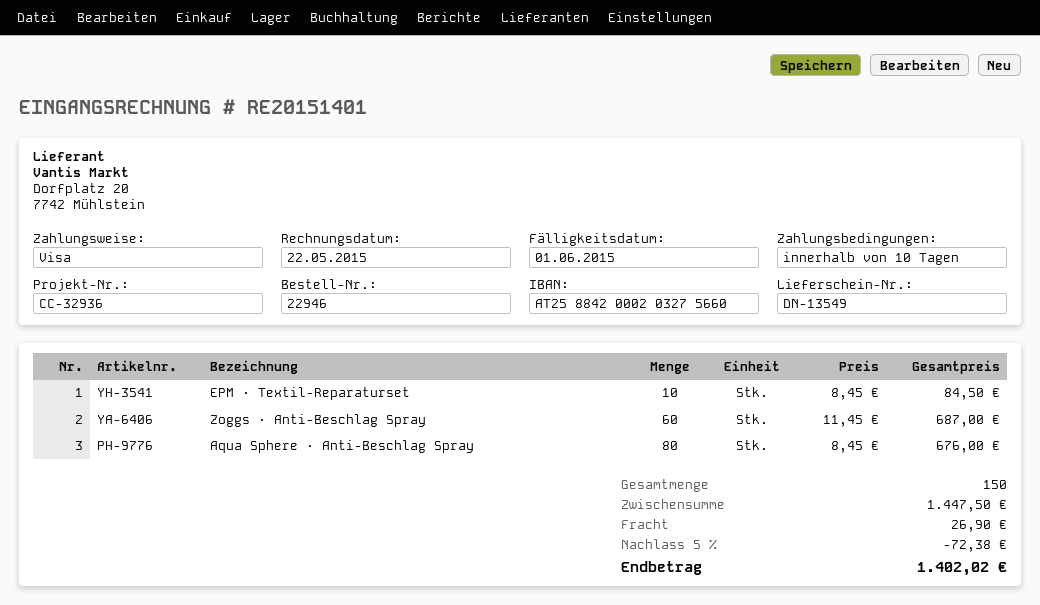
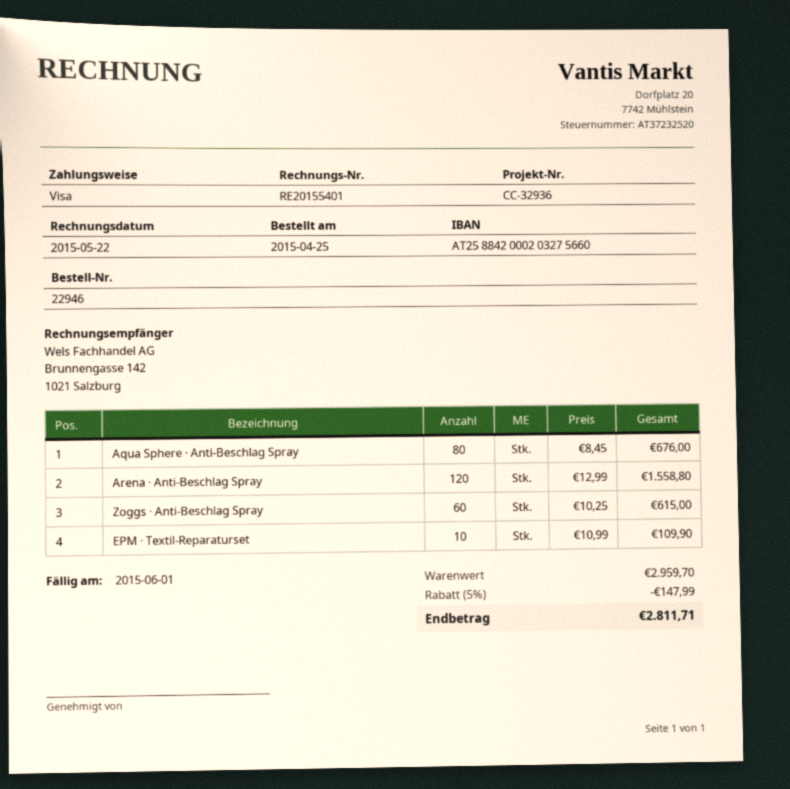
invoice number: RE20151401 -> RE20155401
EPM · Textil-Reparaturset: 10 x 8.45 = 84.50 -> 10 x 10.99 = 109.90
Zoggs · Anti-Beschlag Spray: 60 x 11.45 = 687.00 -> 60 x 10.25 = 615.00
Arena · Anti-Beschlag Spray: none -> 120 x 12.99 = 1558.80
subtotal: 1447.50 -> 2959.70
discount: 5% = 72.38 -> 5% = 147.99
shipping: 26.90 -> none
total: 1402.02 -> 2811.71

